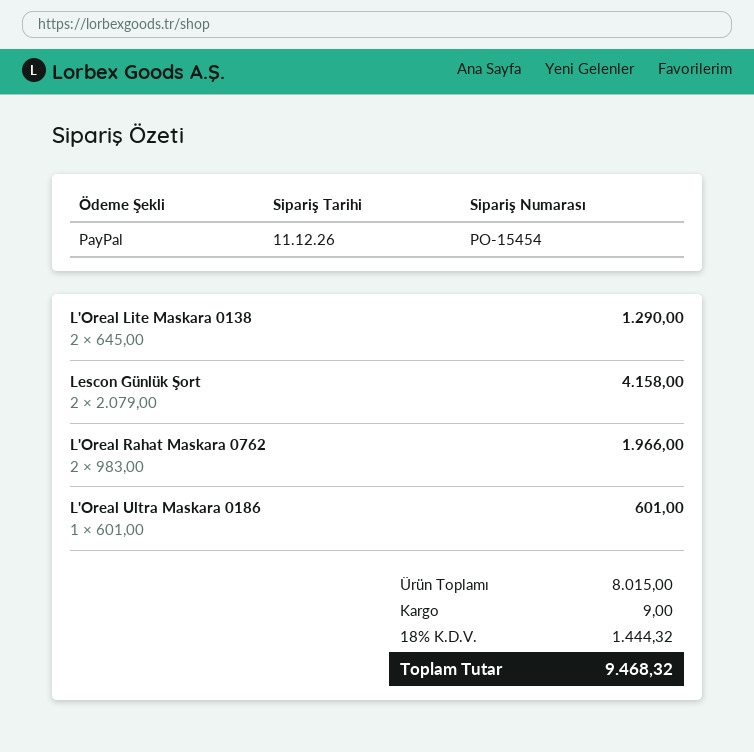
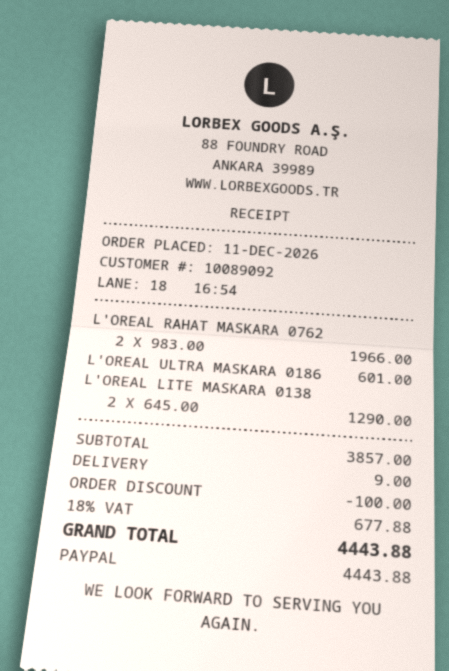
Lescon Günlük Şort: 2 x 2079.00 = 4158.00 -> none
subtotal: 8015.00 -> 3857.00
discount: none -> 100.00
tax: 18% = 1444.32 -> 18% = 677.88
total: 9468.32 -> 4443.88

